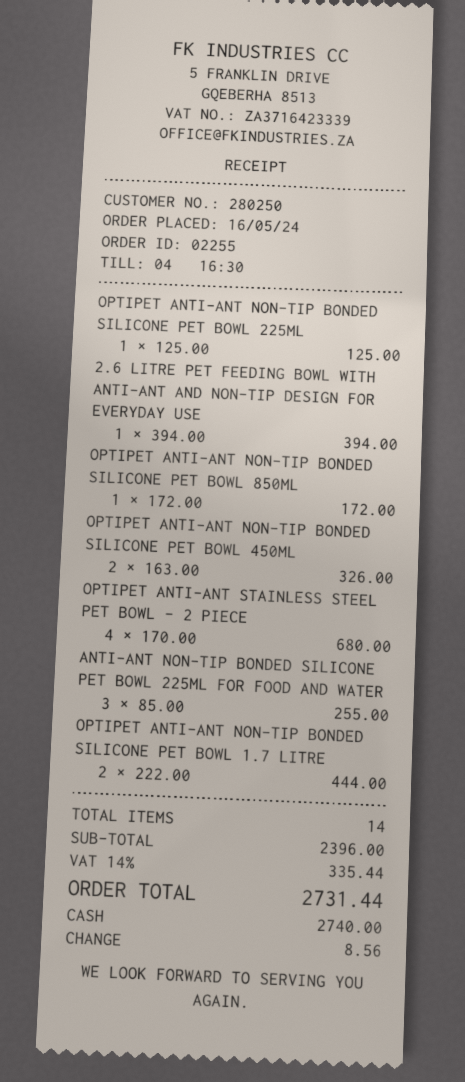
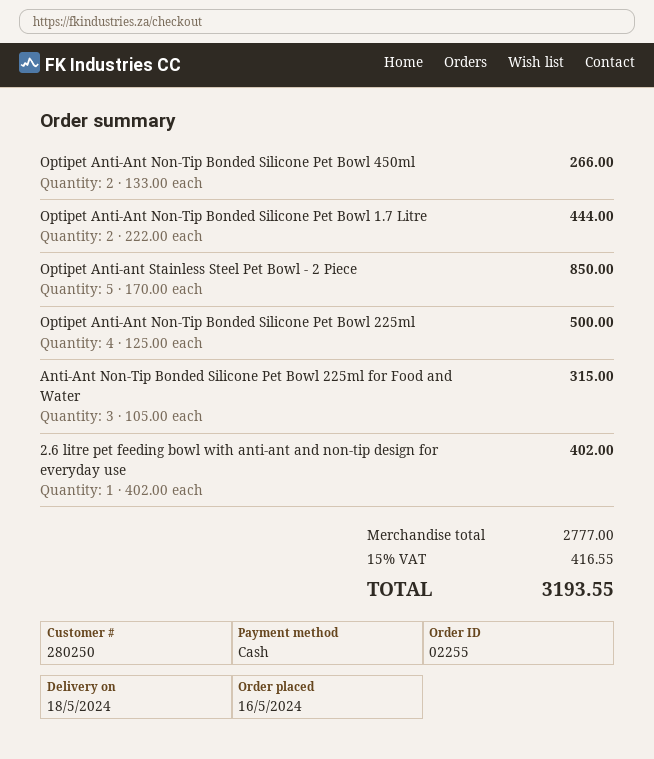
OPTIPET ANTI-ANT NON-TIP BONDED SILICONE PET BOWL 225ML: 1 x 125.00 = 125.00 -> 4 x 125.00 = 500.00
2.6 LITRE PET FEEDING BOWL WITH ANTI-ANT AND NON-TIP DESIGN FOR EVERYDAY USE: 1 x 394.00 = 394.00 -> 1 x 402.00 = 402.00
OPTIPET ANTI-ANT NON-TIP BONDED SILICONE PET BOWL 850ML: 1 x 172.00 = 172.00 -> none
OPTIPET ANTI-ANT NON-TIP BONDED SILICONE PET BOWL 450ML: 2 x 163.00 = 326.00 -> 2 x 133.00 = 266.00
OPTIPET ANTI-ANT STAINLESS STEEL PET BOWL - 2 PIECE: 4 x 170.00 = 680.00 -> 5 x 170.00 = 850.00
ANTI-ANT NON-TIP BONDED SILICONE PET BOWL 225ML FOR FOOD AND WATER: 3 x 85.00 = 255.00 -> 3 x 105.00 = 315.00
subtotal: 2396.00 -> 2777.00
tax: 14% = 335.44 -> 15% = 416.55
total: 2731.44 -> 3193.55

